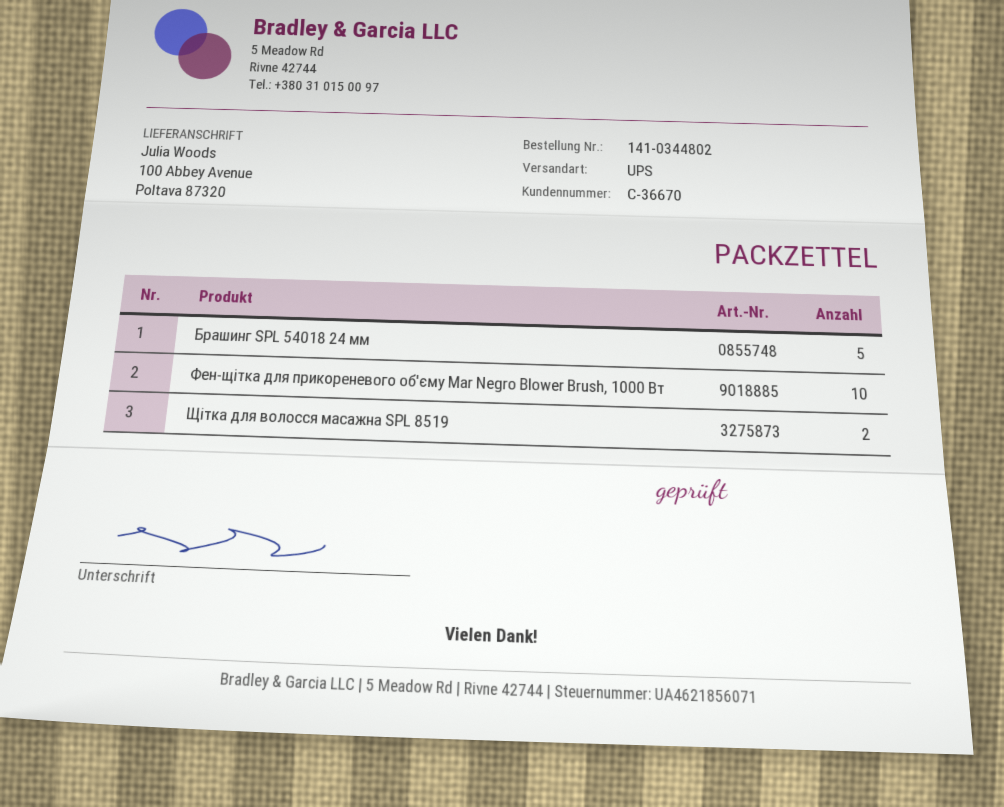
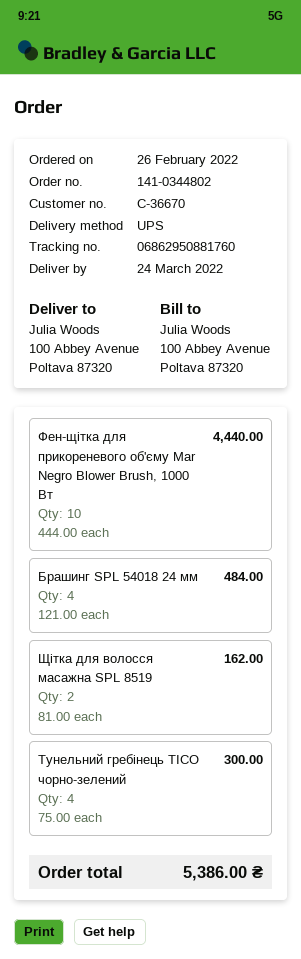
Брашинг SPL 54018 24 мм: 5 -> 4
Тунельний гребінець TICO чорно-зелений: none -> 4

